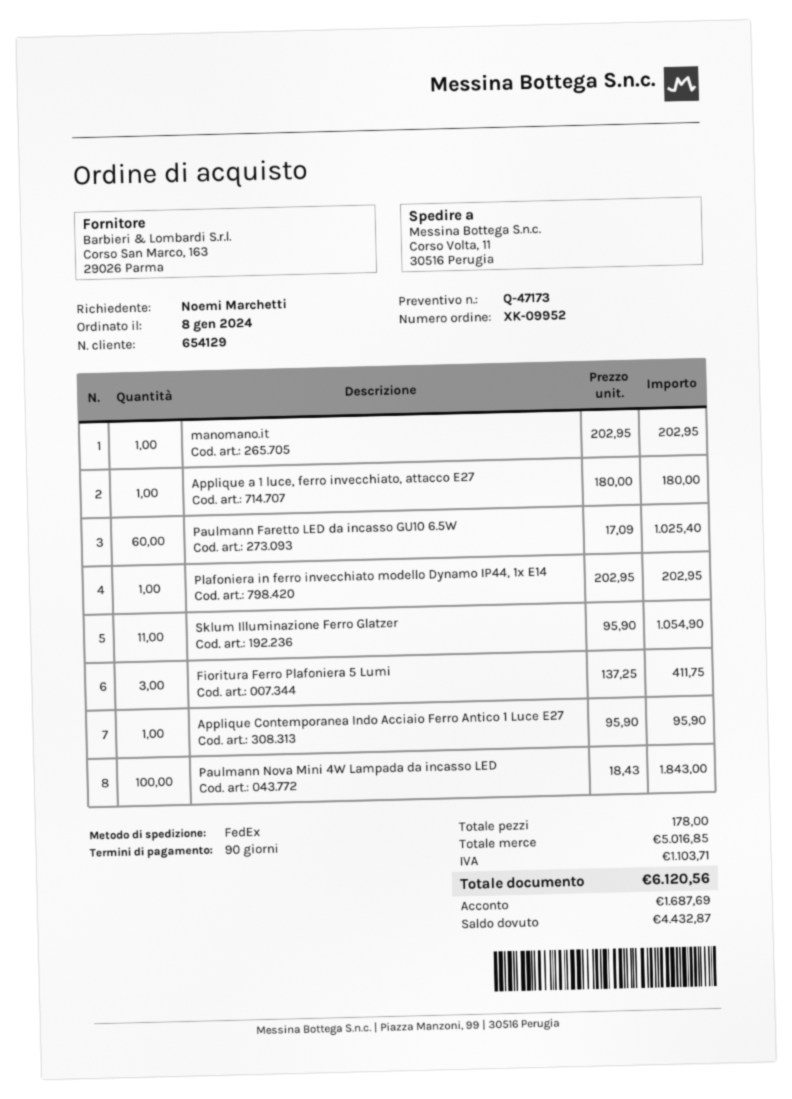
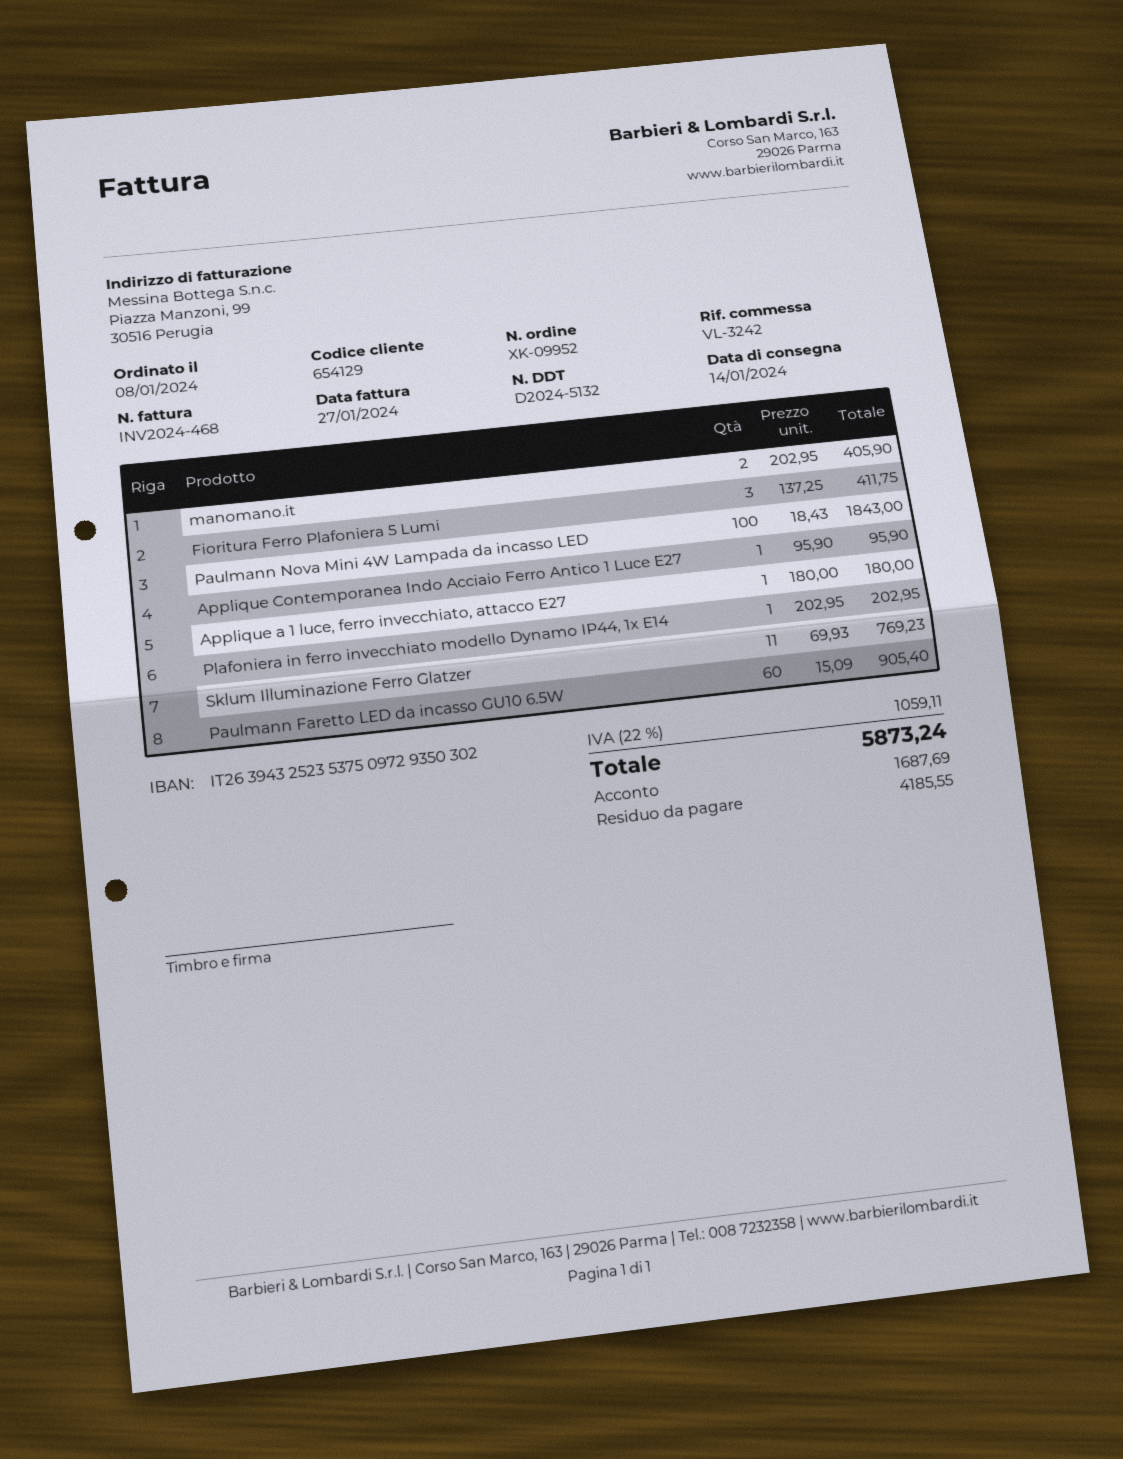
manomano.it: 1 x 202.95 = 202.95 -> 2 x 202.95 = 405.90
Paulmann Faretto LED da incasso GU10 6.5W: 60 x 17.09 = 1025.40 -> 60 x 15.09 = 905.40
Sklum Illuminazione Ferro Glatzer: 11 x 95.90 = 1054.90 -> 11 x 69.93 = 769.23
tax: 1103.71 -> 1059.11
total: 6120.56 -> 5873.24
balance: 4432.87 -> 4185.55

